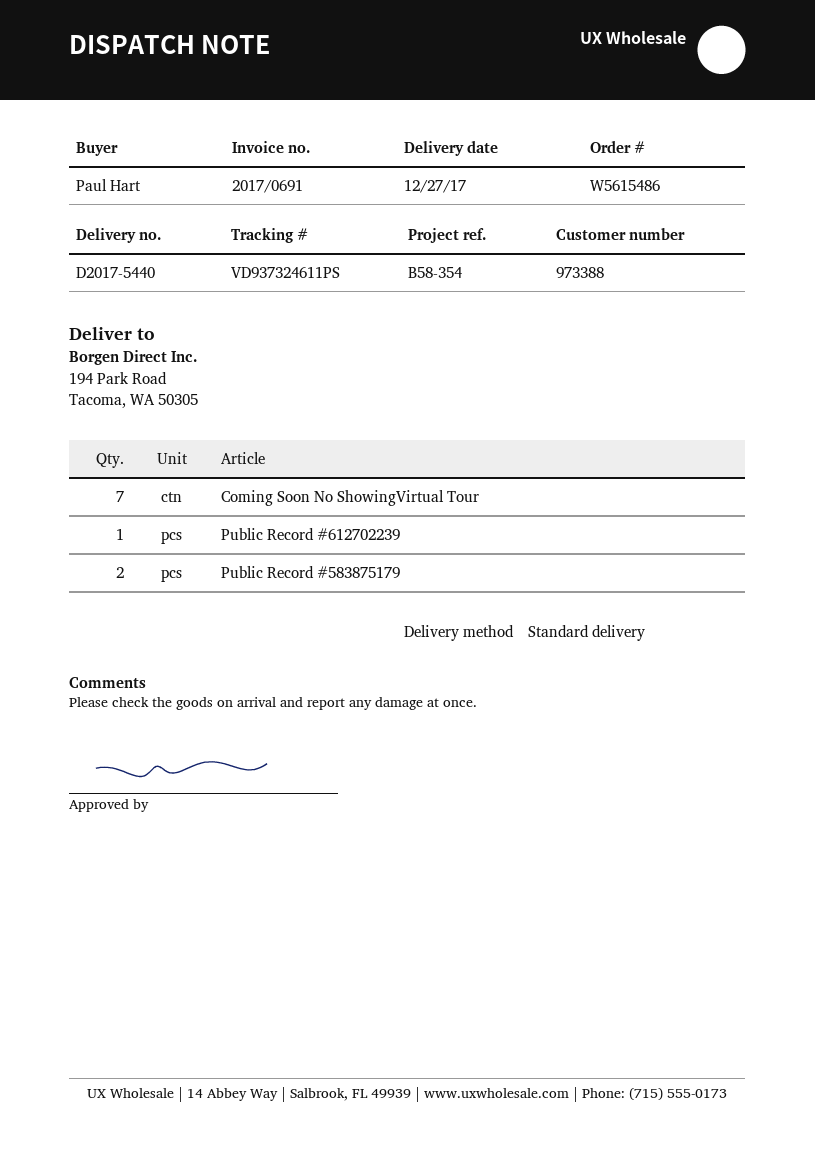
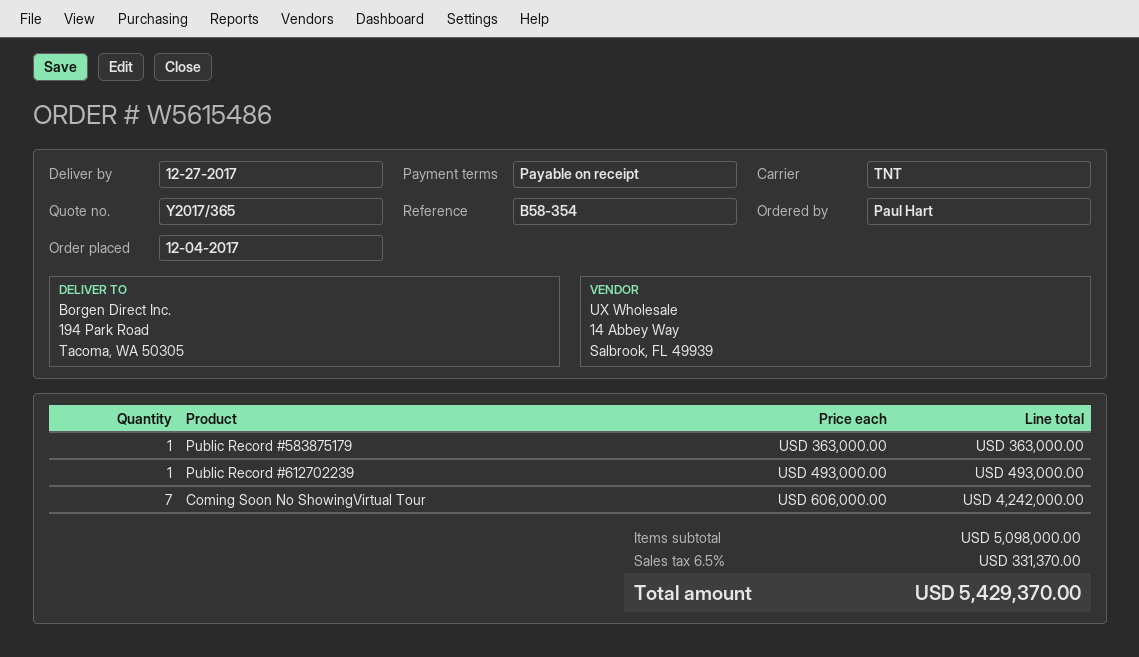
shipping method: standard -> TNT
Public Record #583875179: 2 -> 1

